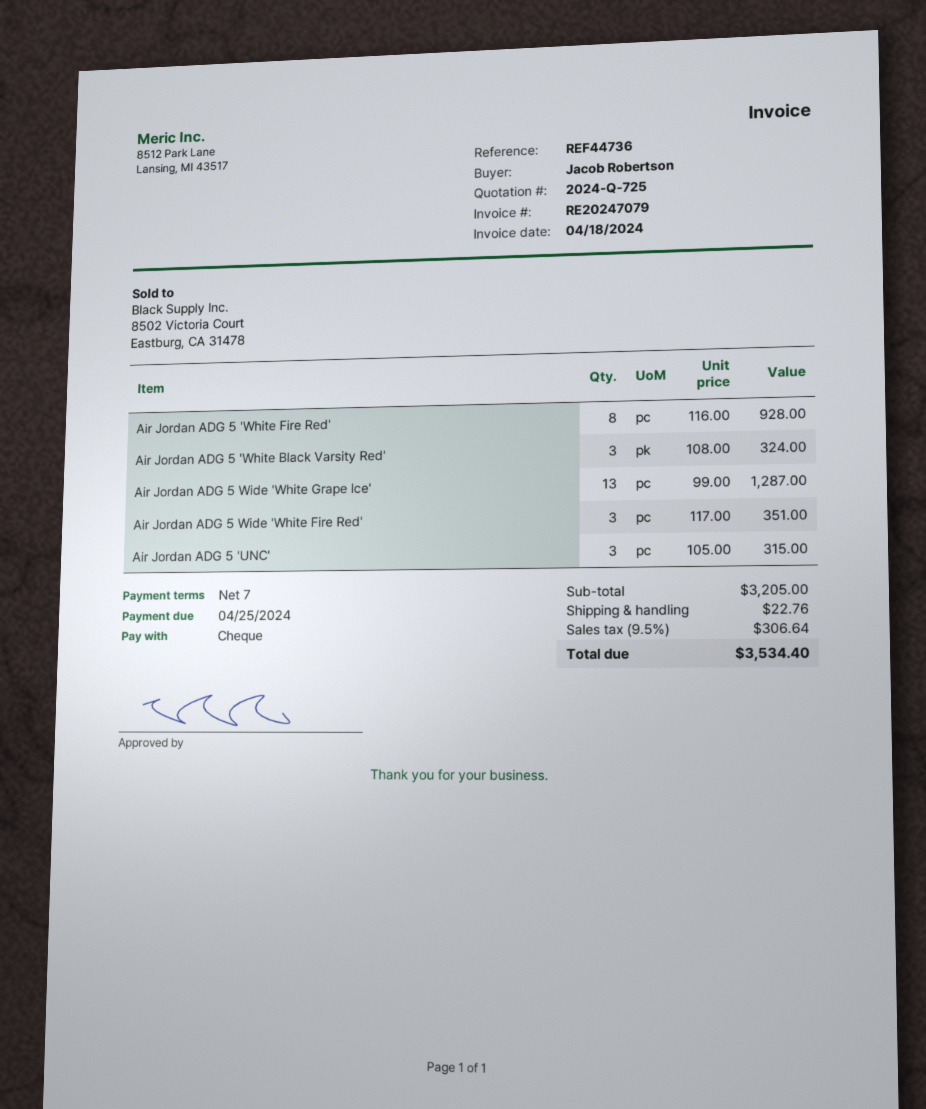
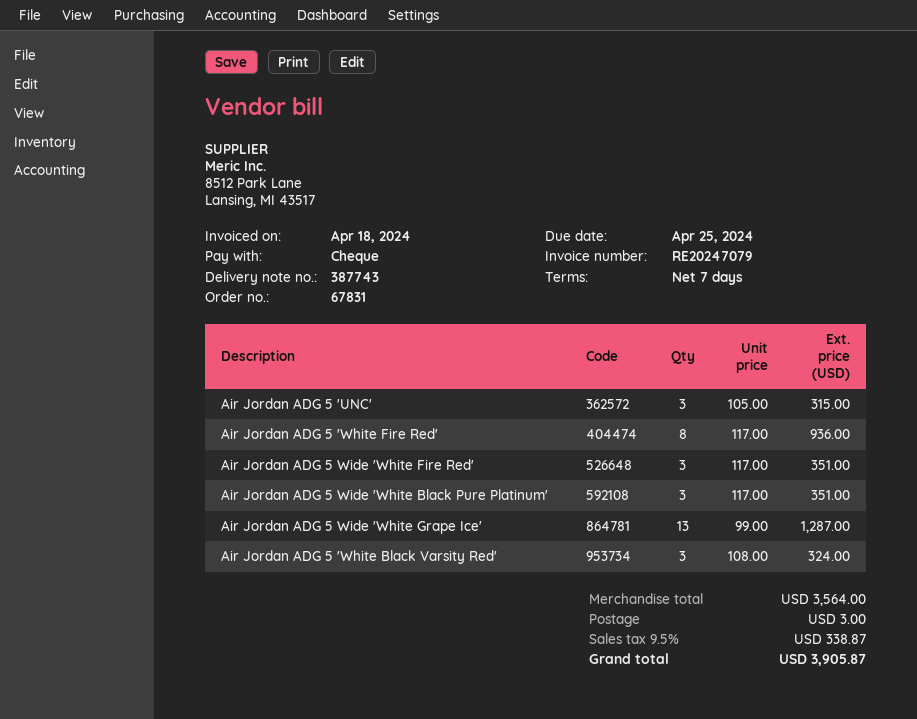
Air Jordan ADG 5 'White Fire Red': 8 x 116.00 = 928.00 -> 8 x 117.00 = 936.00
Air Jordan ADG 5 Wide 'White Black Pure Platinum': none -> 3 x 117.00 = 351.00
subtotal: 3205.00 -> 3564.00
shipping: 22.76 -> 3.00
tax: 9.5% = 306.64 -> 9.5% = 338.87
total: 3534.40 -> 3905.87

